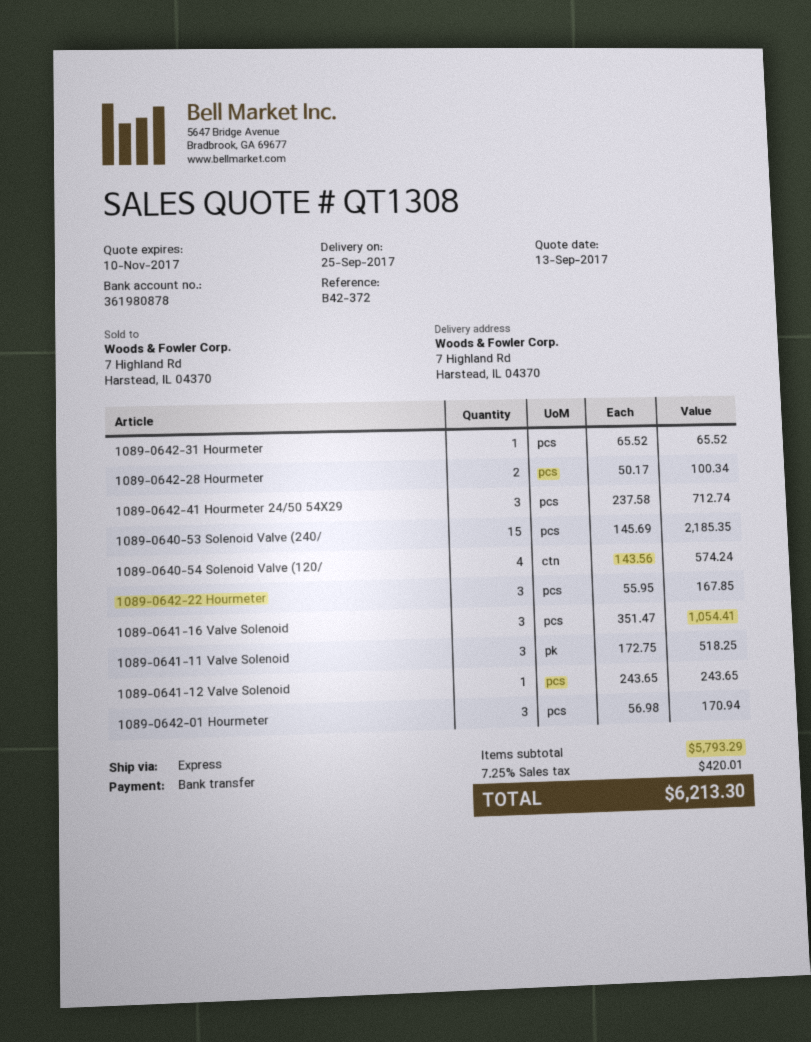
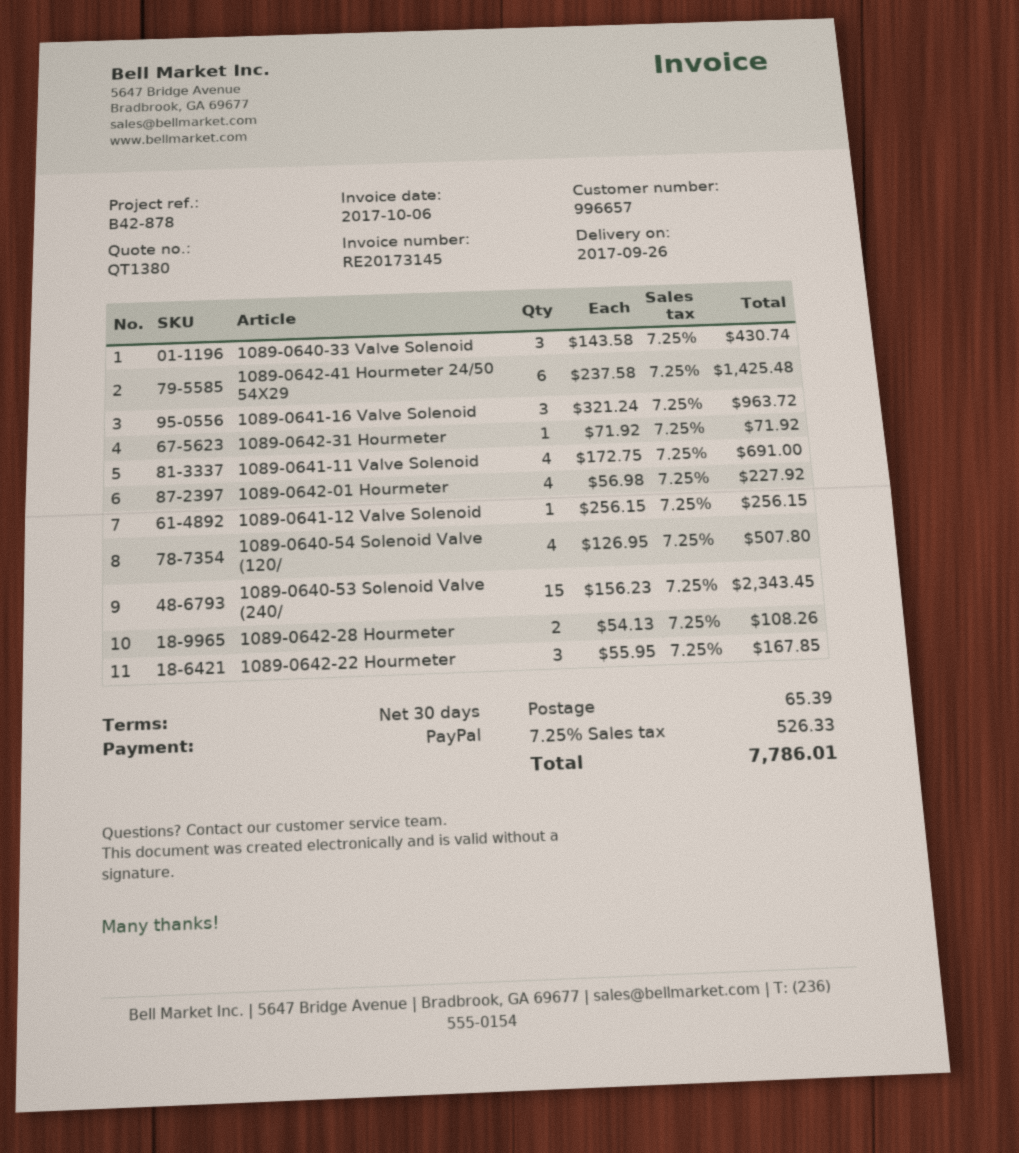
quote number: QT1308 -> QT1380
delivery date: 2017-09-25 -> 2017-09-26
reference: B42-372 -> B42-878
payment method: bank transfer -> PayPal
1089-0642-31 Hourmeter: 1 x 65.52 = 65.52 -> 1 x 71.92 = 71.92
1089-0642-28 Hourmeter: 2 x 50.17 = 100.34 -> 2 x 54.13 = 108.26
1089-0642-41 Hourmeter 24/50 54X29: 3 x 237.58 = 712.74 -> 6 x 237.58 = 1425.48
1089-0640-53 Solenoid Valve (240/: 15 x 145.69 = 2185.35 -> 15 x 156.23 = 2343.45
1089-0640-54 Solenoid Valve (120/: 4 x 143.56 = 574.24 -> 4 x 126.95 = 507.80
1089-0641-16 Valve Solenoid: 3 x 351.47 = 1054.41 -> 3 x 321.24 = 963.72
1089-0641-11 Valve Solenoid: 3 x 172.75 = 518.25 -> 4 x 172.75 = 691.00
1089-0641-12 Valve Solenoid: 1 x 243.65 = 243.65 -> 1 x 256.15 = 256.15
1089-0642-01 Hourmeter: 3 x 56.98 = 170.94 -> 4 x 56.98 = 227.92
1089-0640-33 Valve Solenoid: none -> 3 x 143.58 = 430.74
shipping: none -> 65.39
tax: 7.25% = 420.01 -> 7.25% = 526.33
total: 6213.30 -> 7786.01

